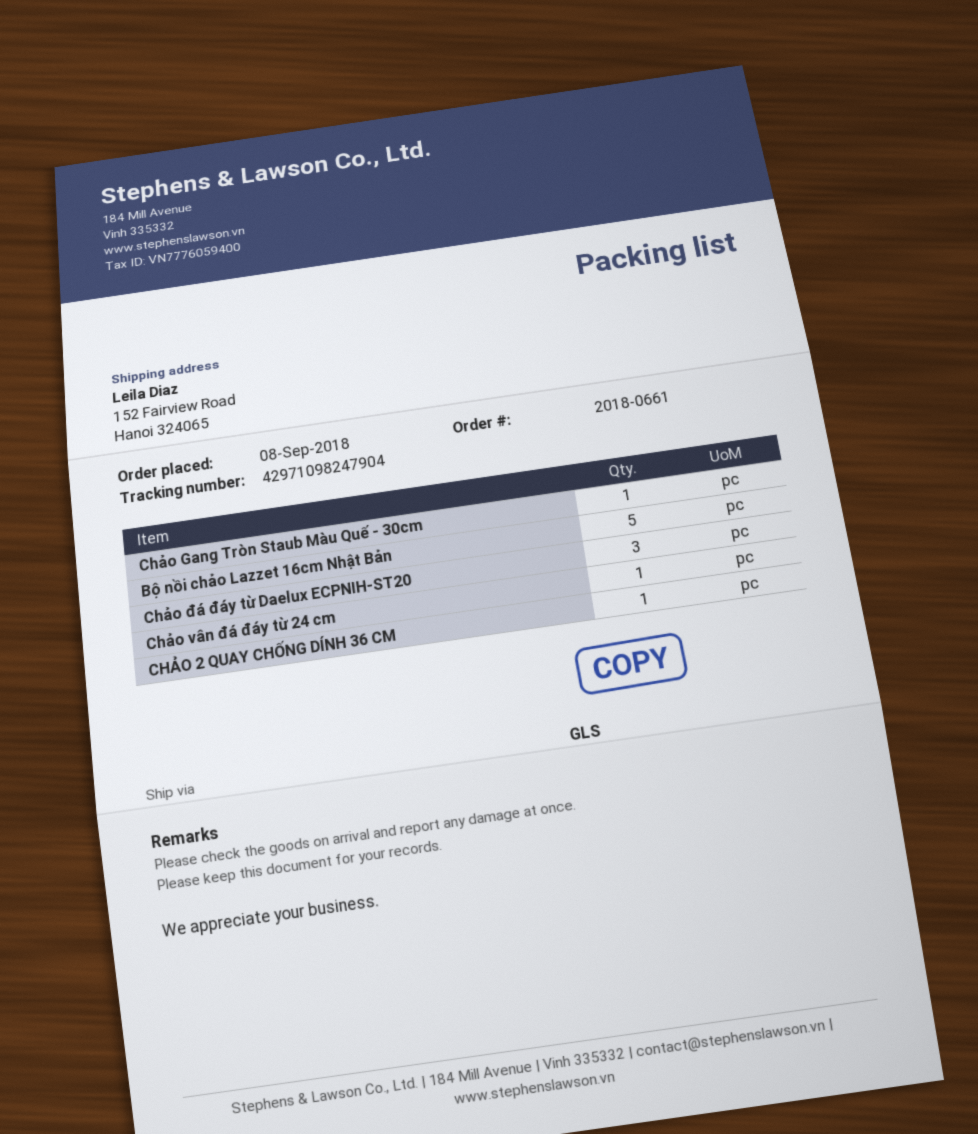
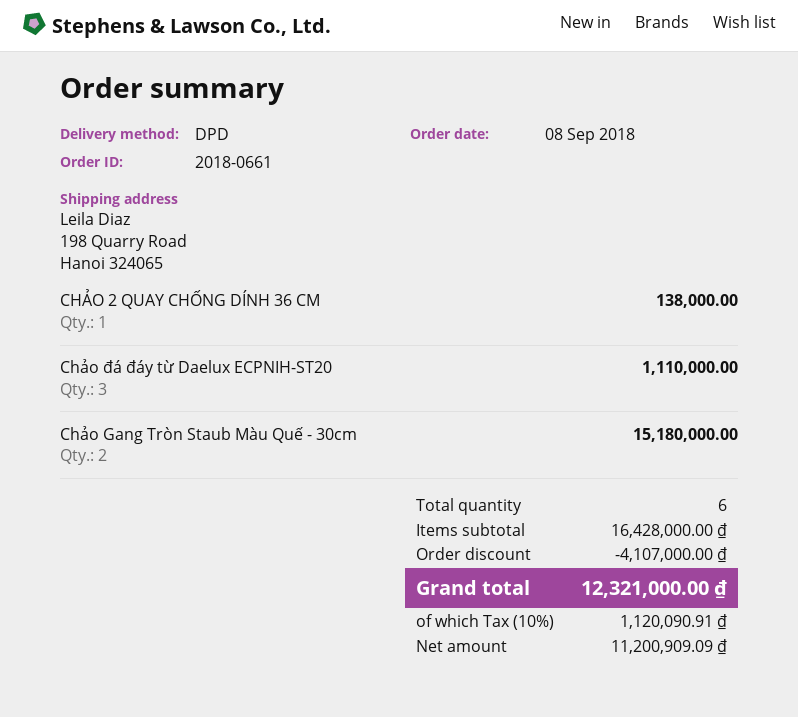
shipping method: GLS -> DPD
ship to: 152 Fairview Road, Hanoi 324065 -> 198 Quarry Road, Hanoi 324065
Chảo Gang Tròn Staub Màu Quế - 30cm: 1 -> 2
Bộ nồi chảo Lazzet 16cm Nhật Bản: 5 -> none
Chảo vân đá đáy từ 24 cm: 1 -> none

